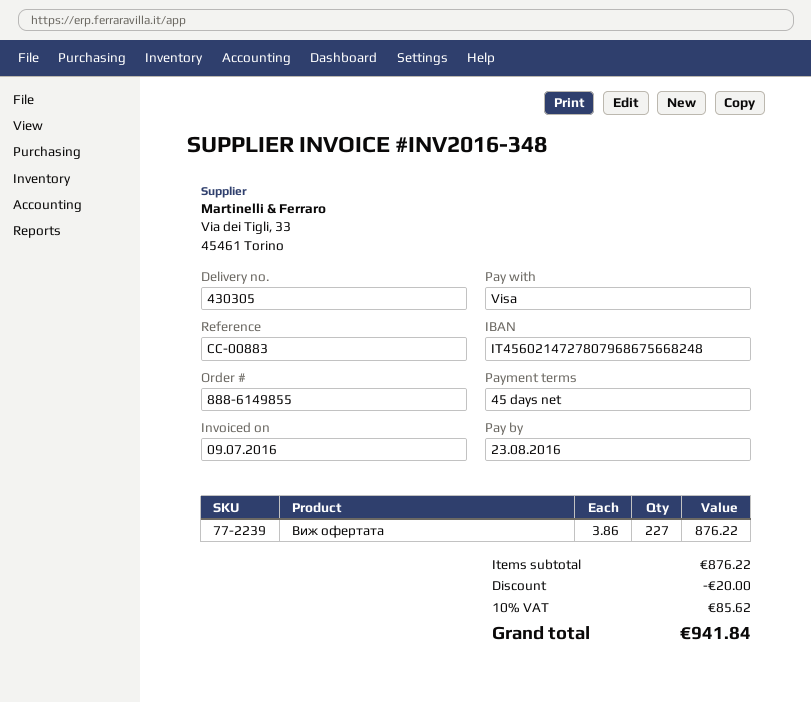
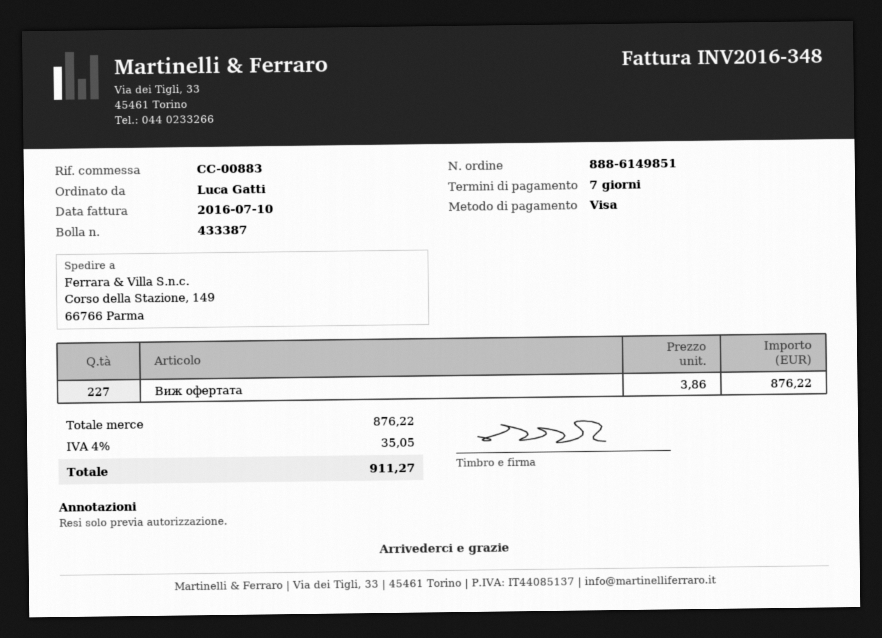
order number: 888-6149855 -> 888-6149851
delivery note number: 430305 -> 433387
invoice date: 2016-07-09 -> 2016-07-10
payment terms: 45 days -> 7 days
discount: 20.00 -> none
tax: 10% = 85.62 -> 4% = 35.05
total: 941.84 -> 911.27

